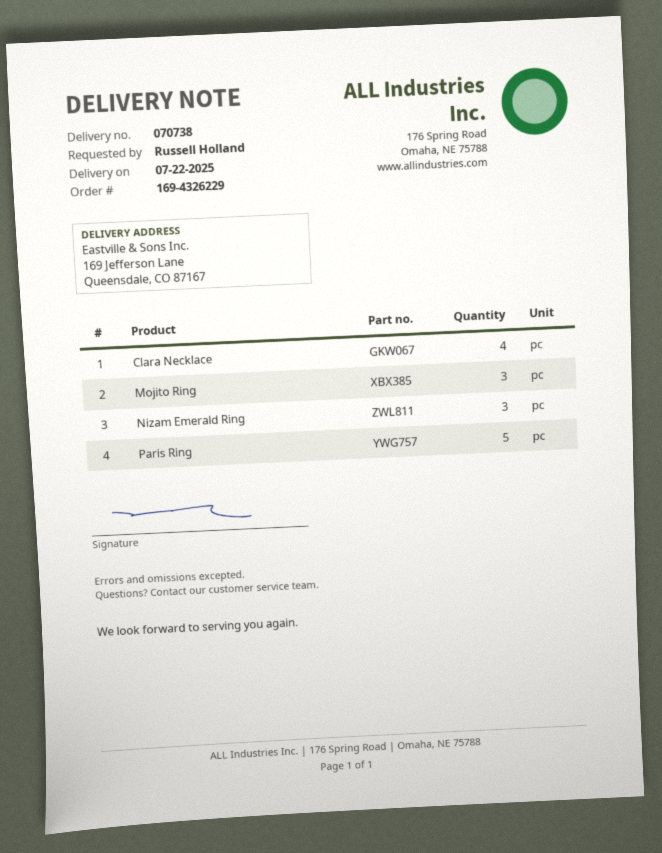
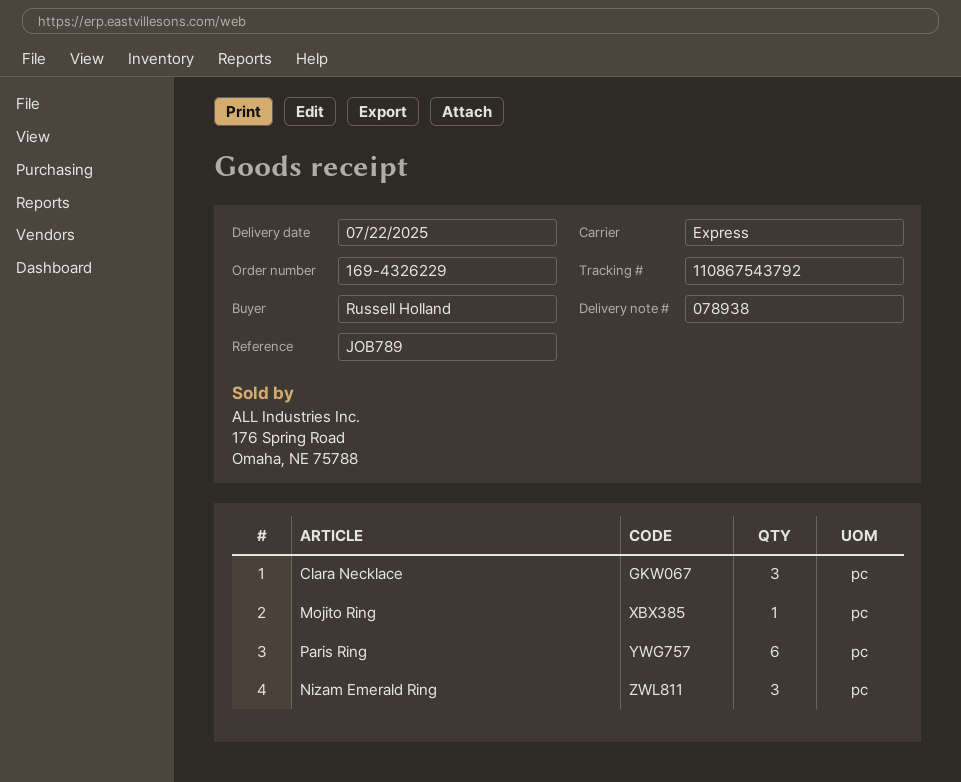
delivery note number: 070738 -> 078938
Clara Necklace: 4 -> 3
Mojito Ring: 3 -> 1
Paris Ring: 5 -> 6

